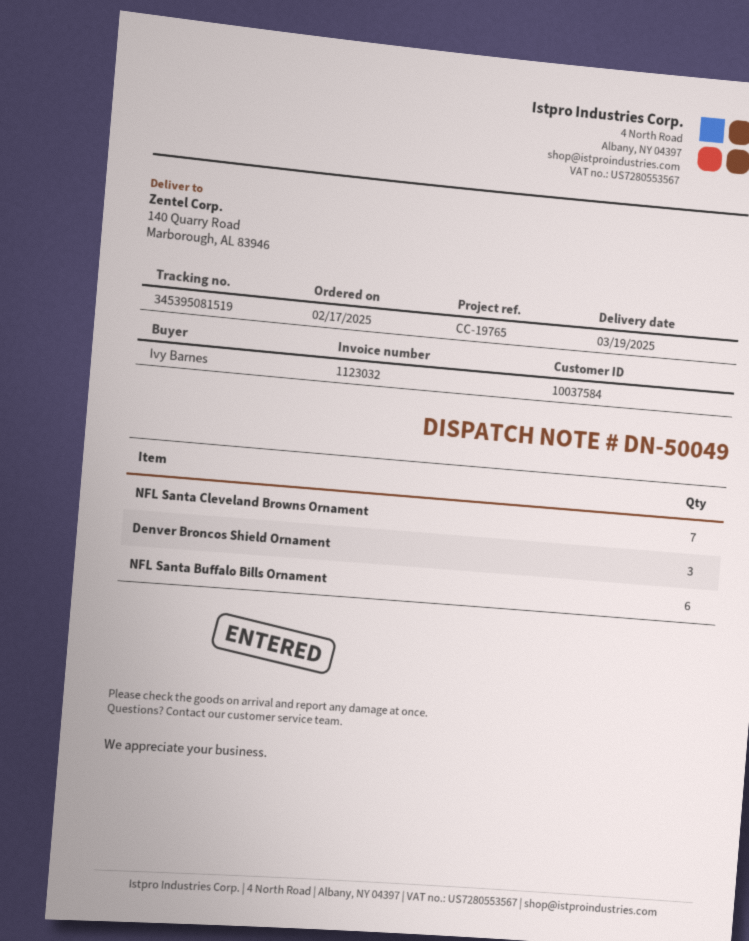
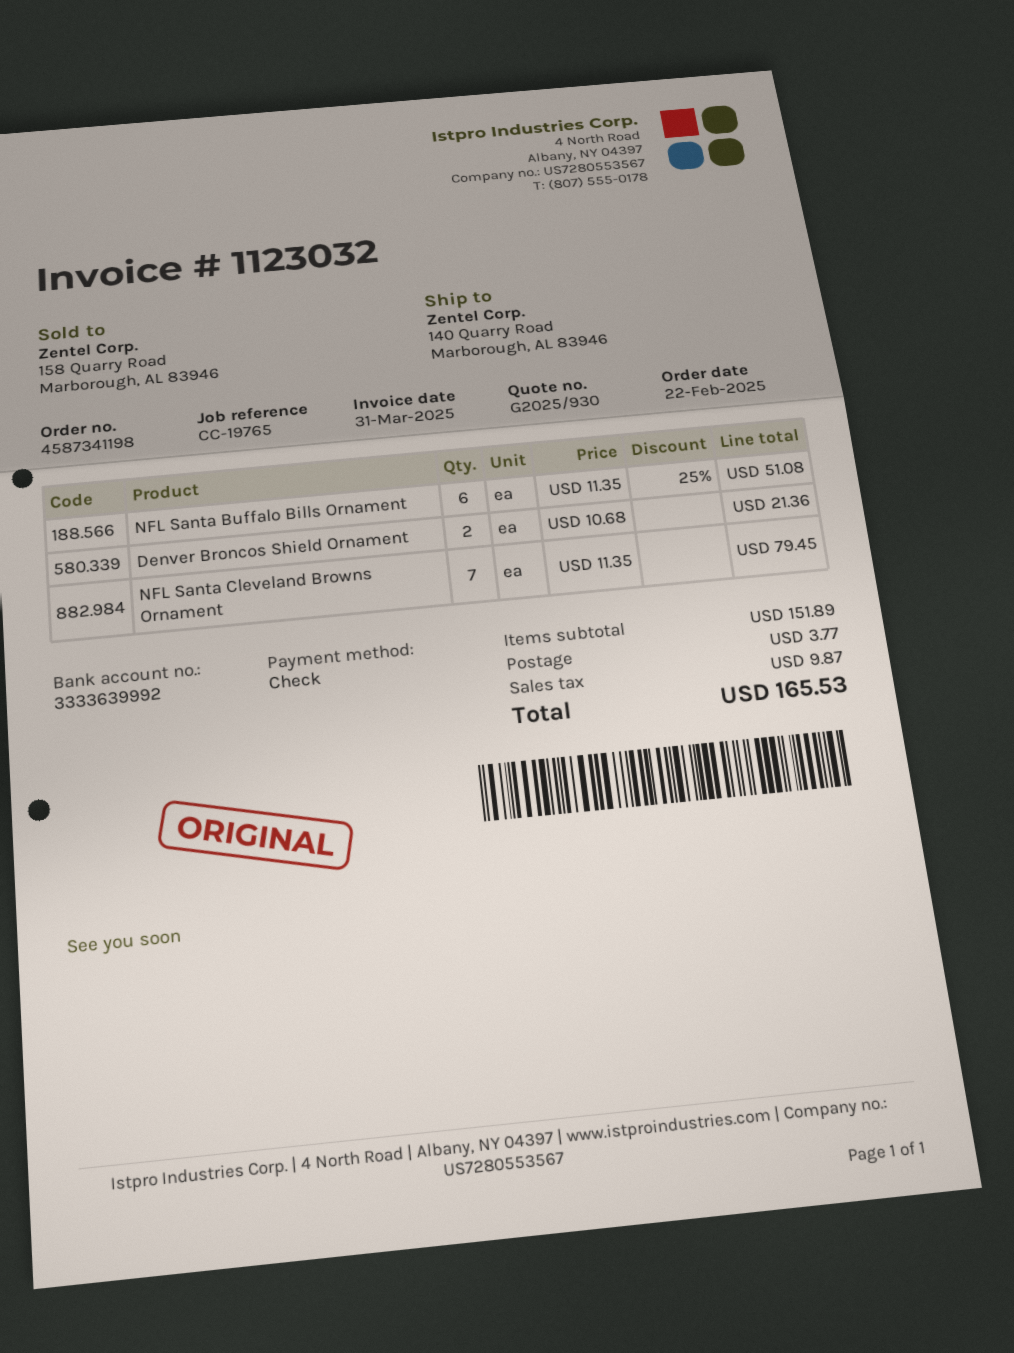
order date: 2025-02-17 -> 2025-02-22
Denver Broncos Shield Ornament: 3 -> 2

